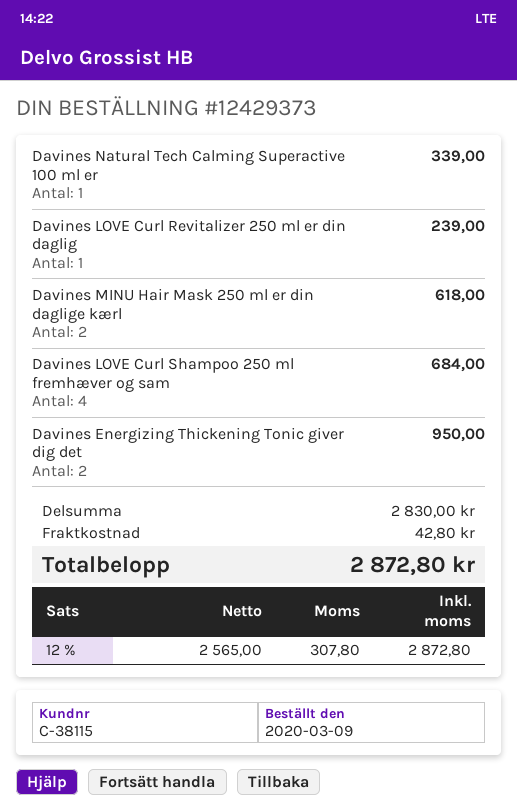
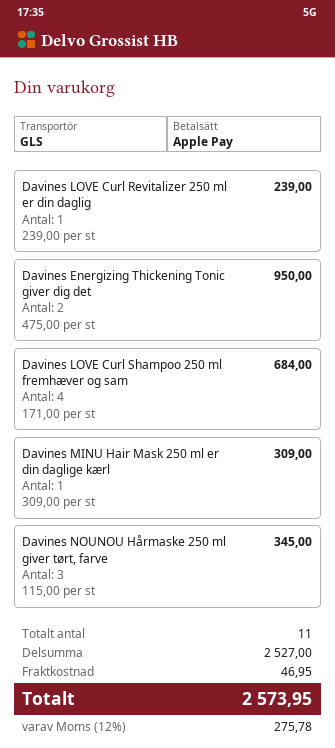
Davines Natural Tech Calming Superactive 100 ml er: 1 for 339.00 -> none
Davines MINU Hair Mask 250 ml er din daglige kærl: 2 for 618.00 -> 1 for 309.00
Davines NOUNOU Hårmaske 250 ml giver tørt, farve: none -> 3 for 345.00
subtotal: 2830.00 -> 2527.00
shipping: 42.80 -> 46.95
tax: 12% = 307.80 -> 12% = 275.78
total: 2872.80 -> 2573.95

